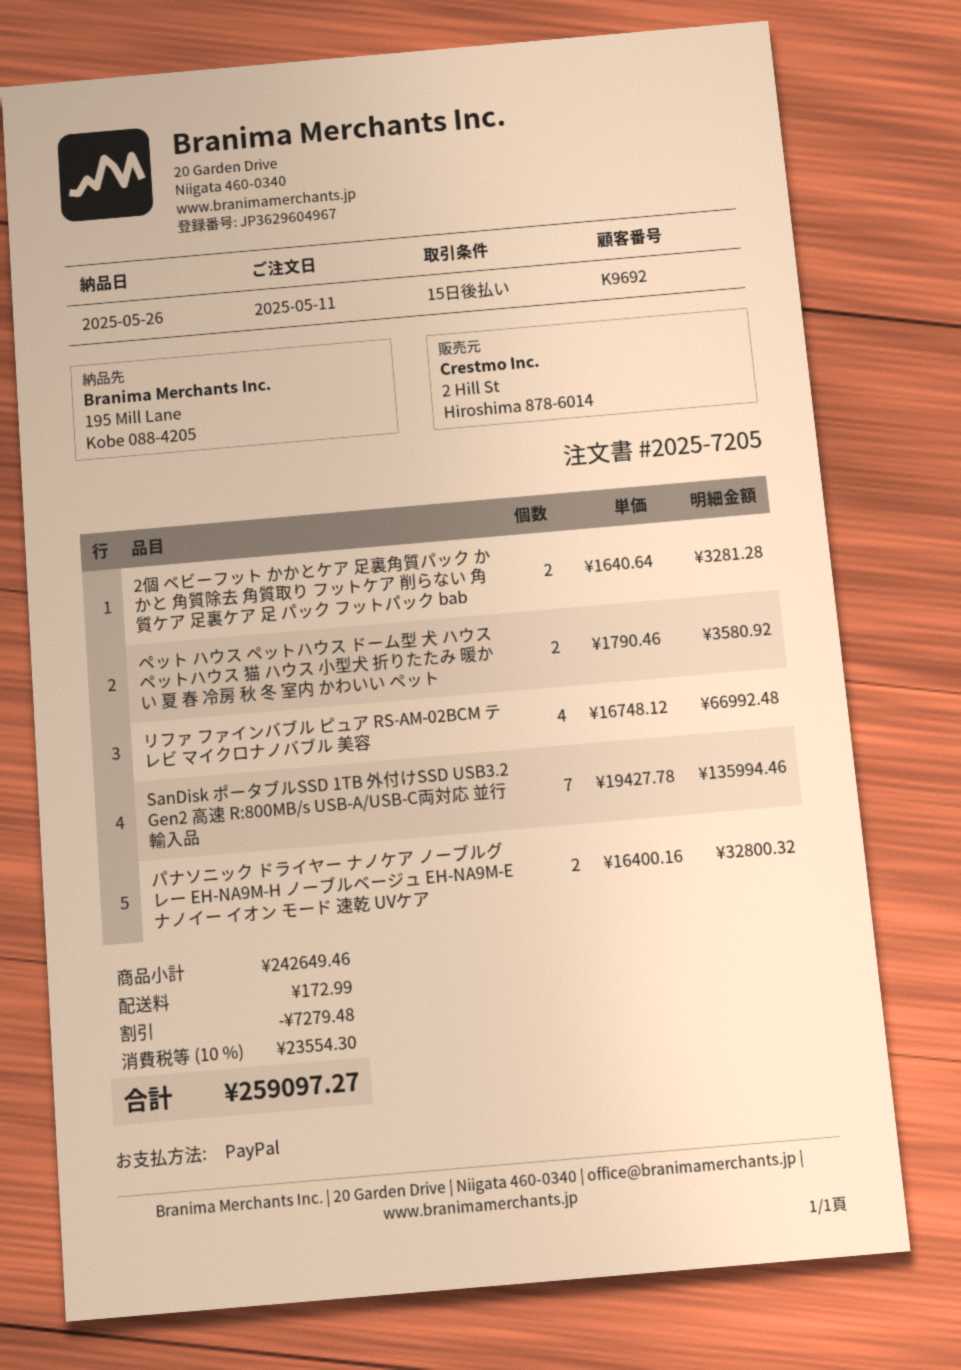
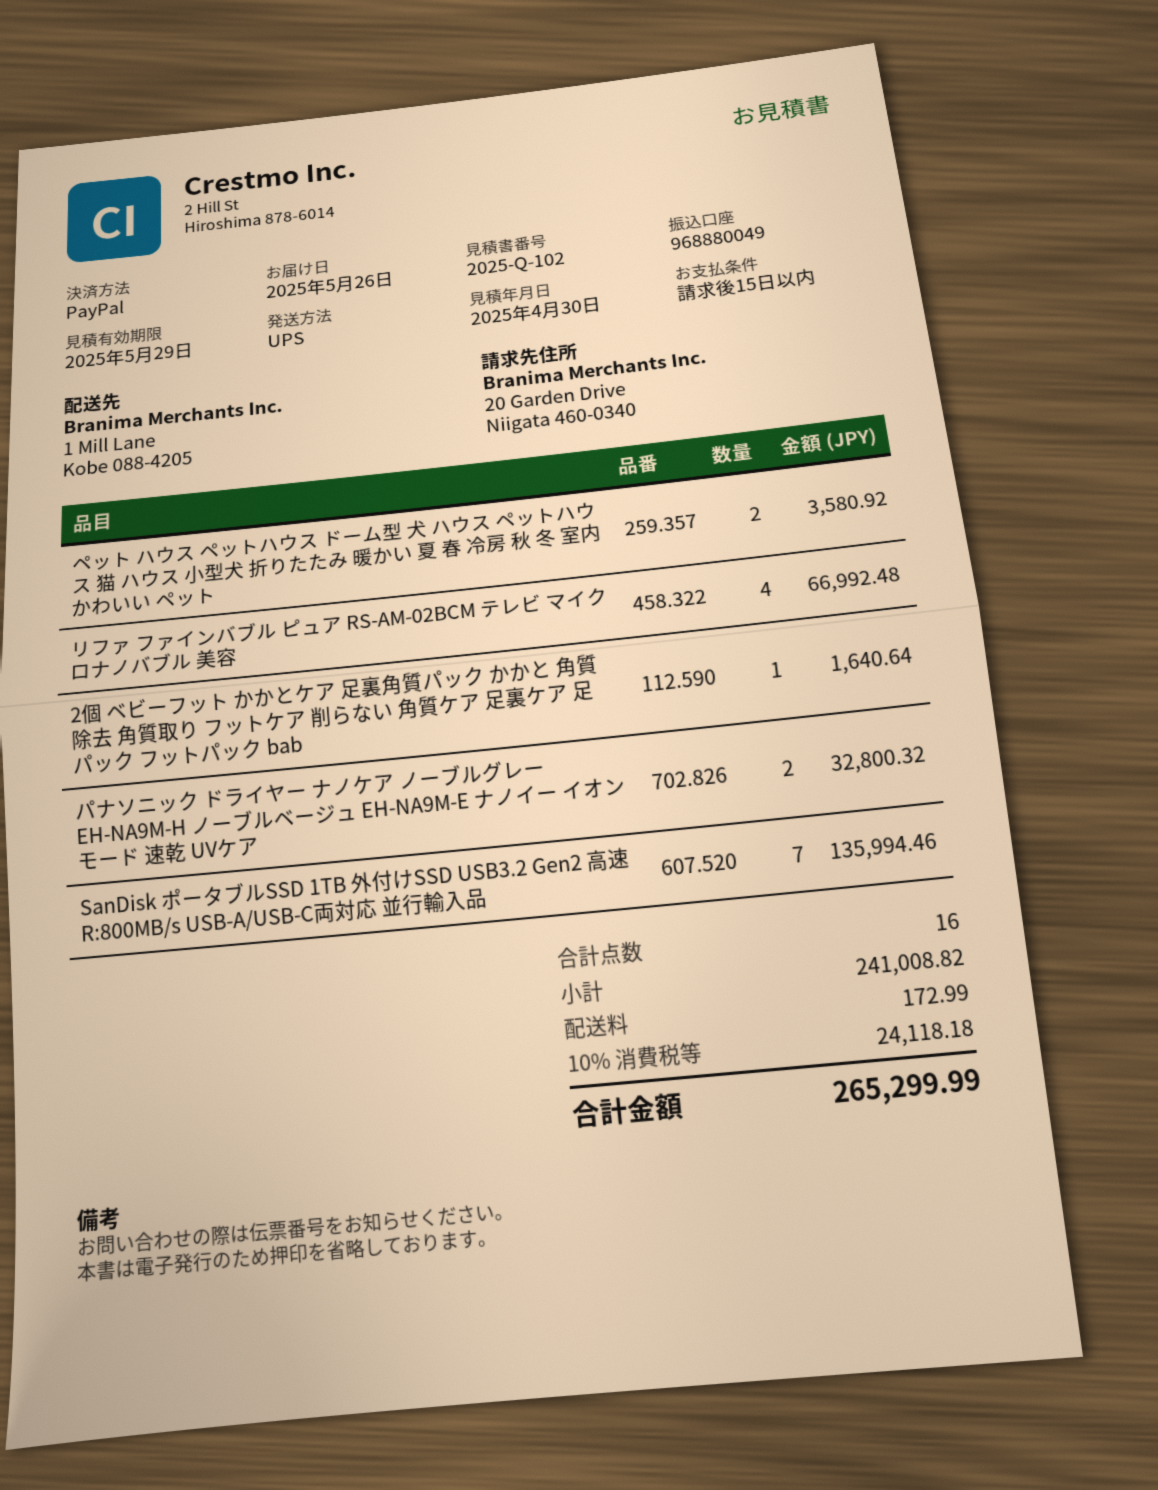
ship to: 195 Mill Lane, Kobe 088-4205 -> 1 Mill Lane, Kobe 088-4205
2個 ベビーフット かかとケア 足裏角質パック かかと 角質除去 角質取り フットケア 削らない 角質ケア 足裏ケア 足 パック フットパック bab: 2 for 3281.28 -> 1 for 1640.64
subtotal: 242649.46 -> 241008.82
discount: 7279.48 -> none
tax: 10% = 23554.30 -> 10% = 24118.18
total: 259097.27 -> 265299.99

